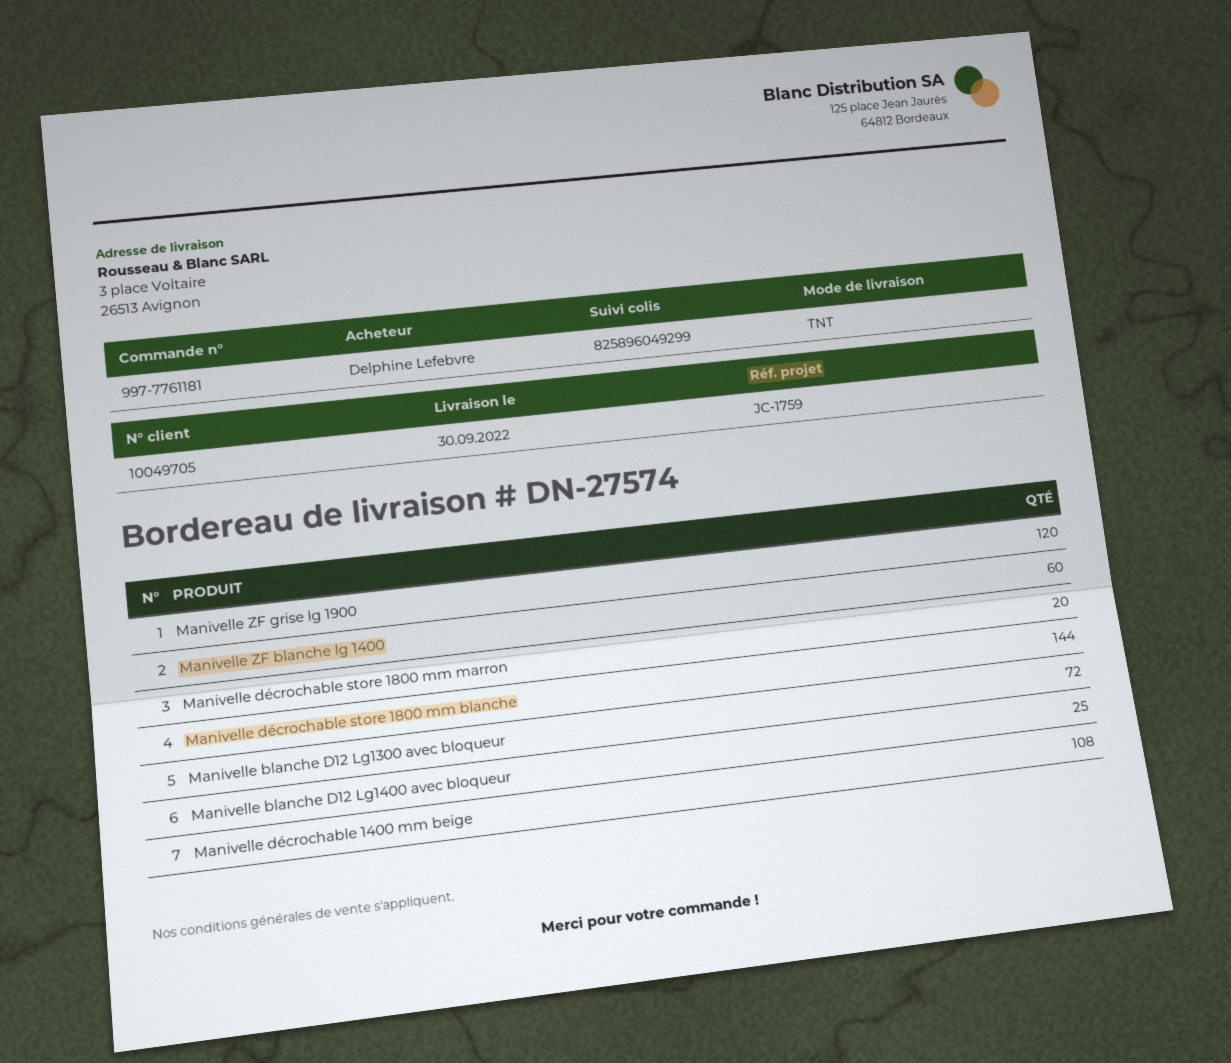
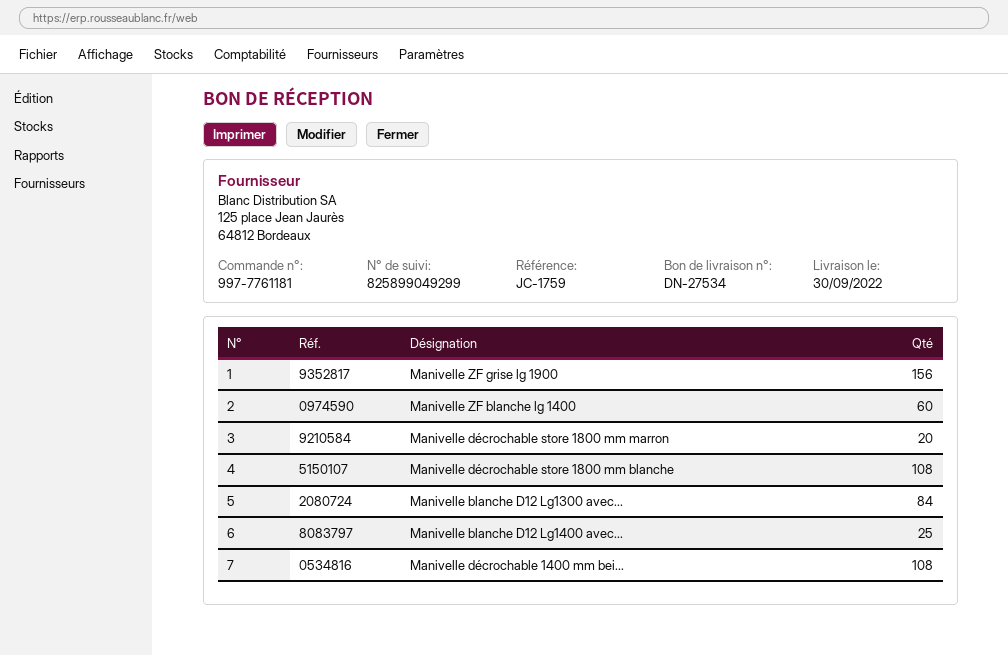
delivery note number: DN-27574 -> DN-27534
tracking number: 825896049299 -> 825899049299
Manivelle ZF grise lg 1900: 120 -> 156
Manivelle décrochable store 1800 mm blanche: 144 -> 108
Manivelle blanche D12 Lg1300 avec bloqueur: 72 -> 84

